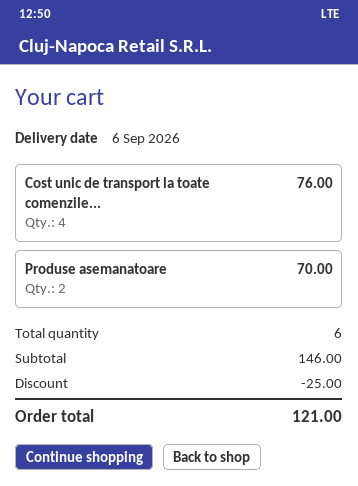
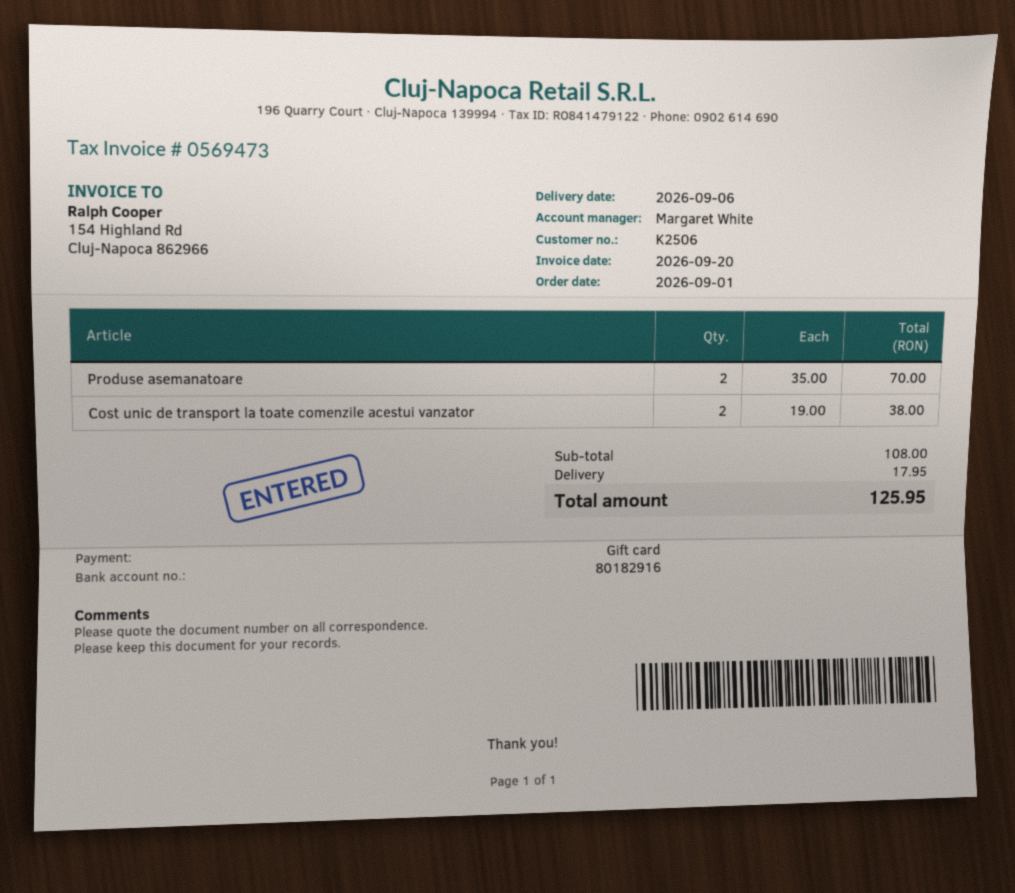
Cost unic de transport la toate comenzile...: 4 for 76.00 -> 2 for 38.00
subtotal: 146.00 -> 108.00
discount: 25.00 -> none
shipping: none -> 17.95
total: 121.00 -> 125.95

